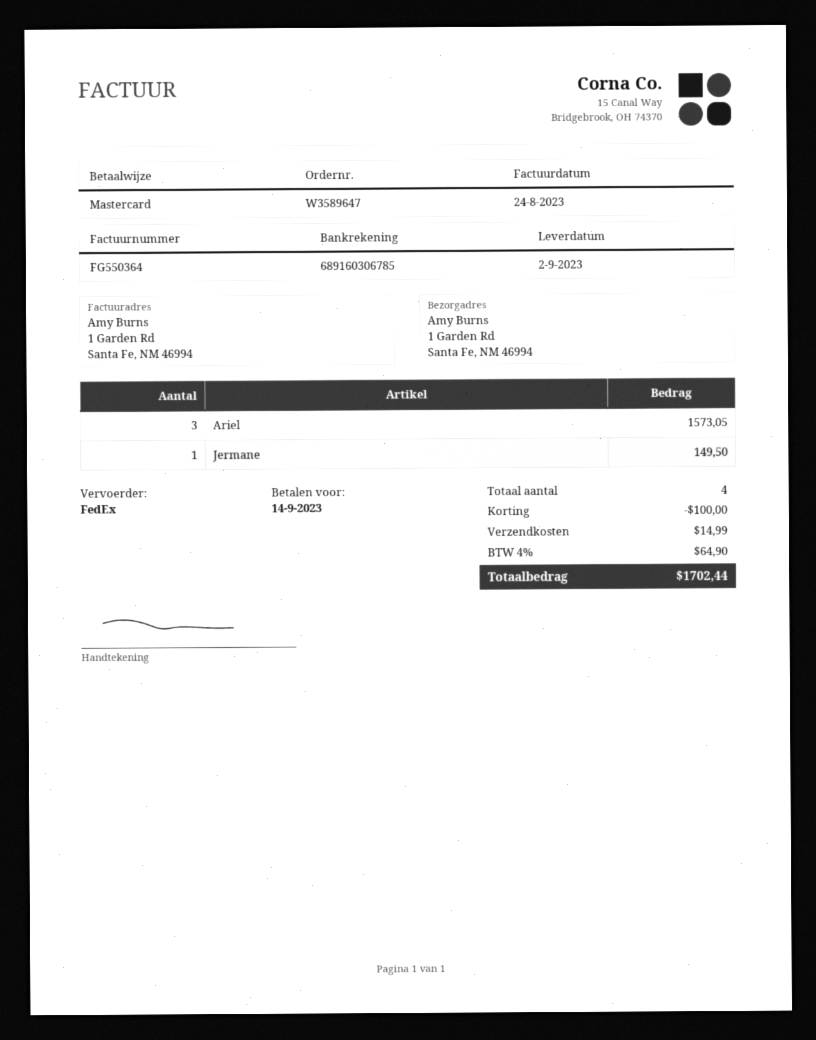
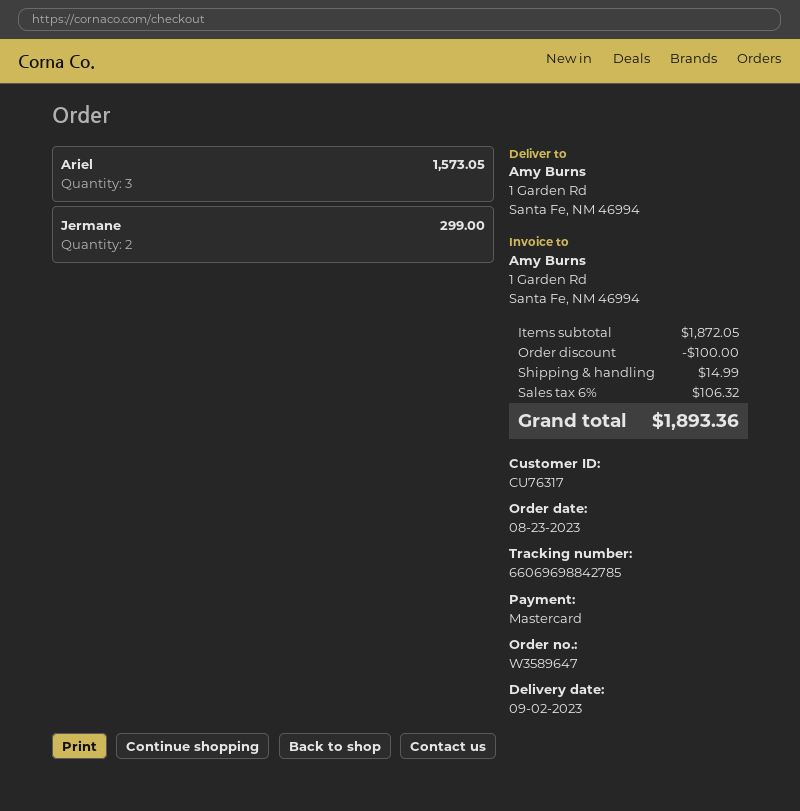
Jermane: 1 for 149.50 -> 2 for 299.00
tax: 4% = 64.90 -> 6% = 106.32
total: 1702.44 -> 1893.36

